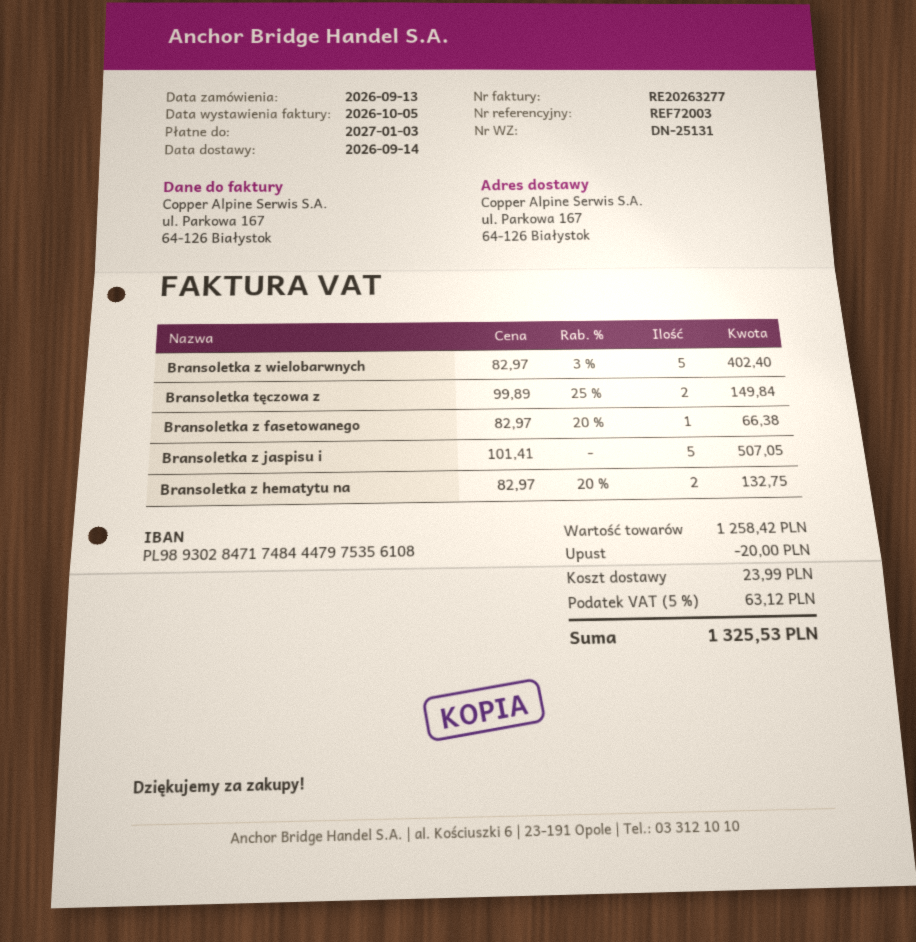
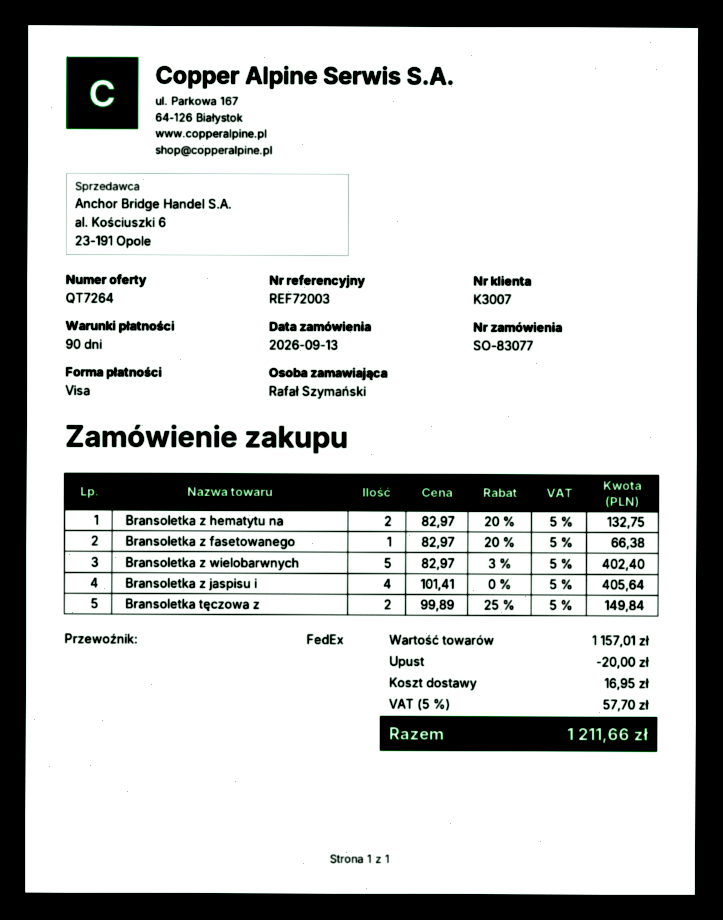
Bransoletka z jaspisu i: 5 x 101.41 = 507.05 -> 4 x 101.41 = 405.64
subtotal: 1258.42 -> 1157.01
shipping: 23.99 -> 16.95
tax: 5% = 63.12 -> 5% = 57.70
total: 1325.53 -> 1211.66

